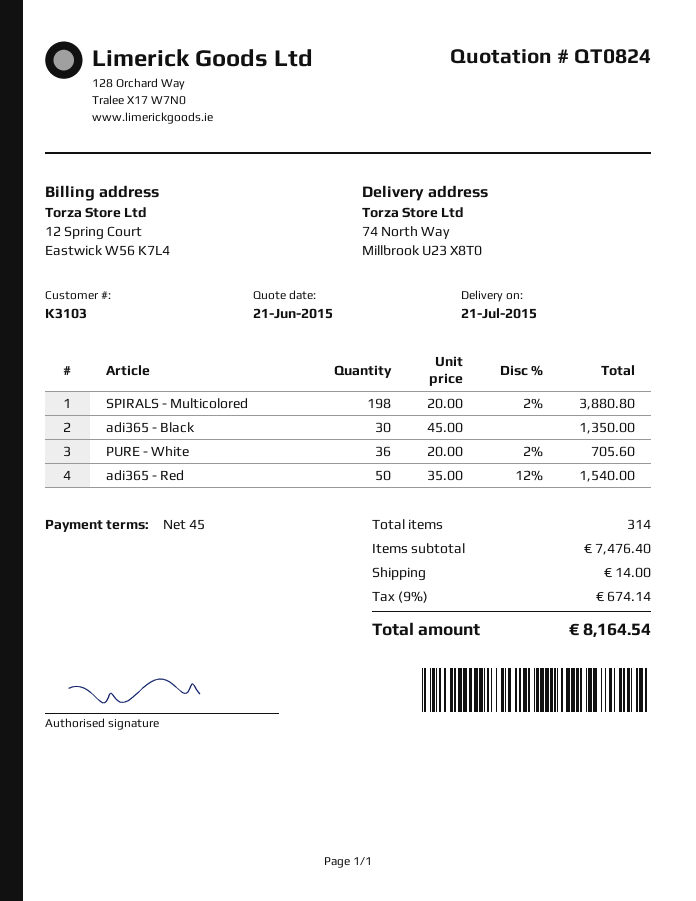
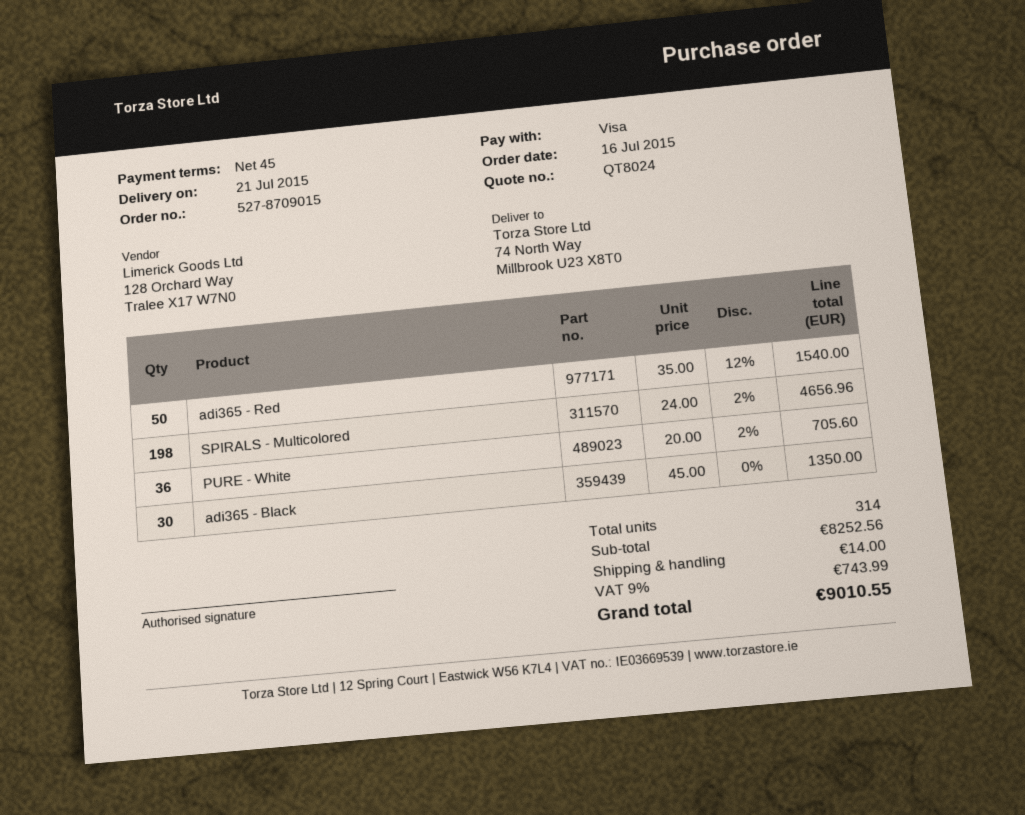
quote number: QT0824 -> QT8024
SPIRALS - Multicolored: 198 x 20.00 - 2% = 3880.80 -> 198 x 24.00 - 2% = 4656.96
subtotal: 7476.40 -> 8252.56
tax: 9% = 674.14 -> 9% = 743.99
total: 8164.54 -> 9010.55

